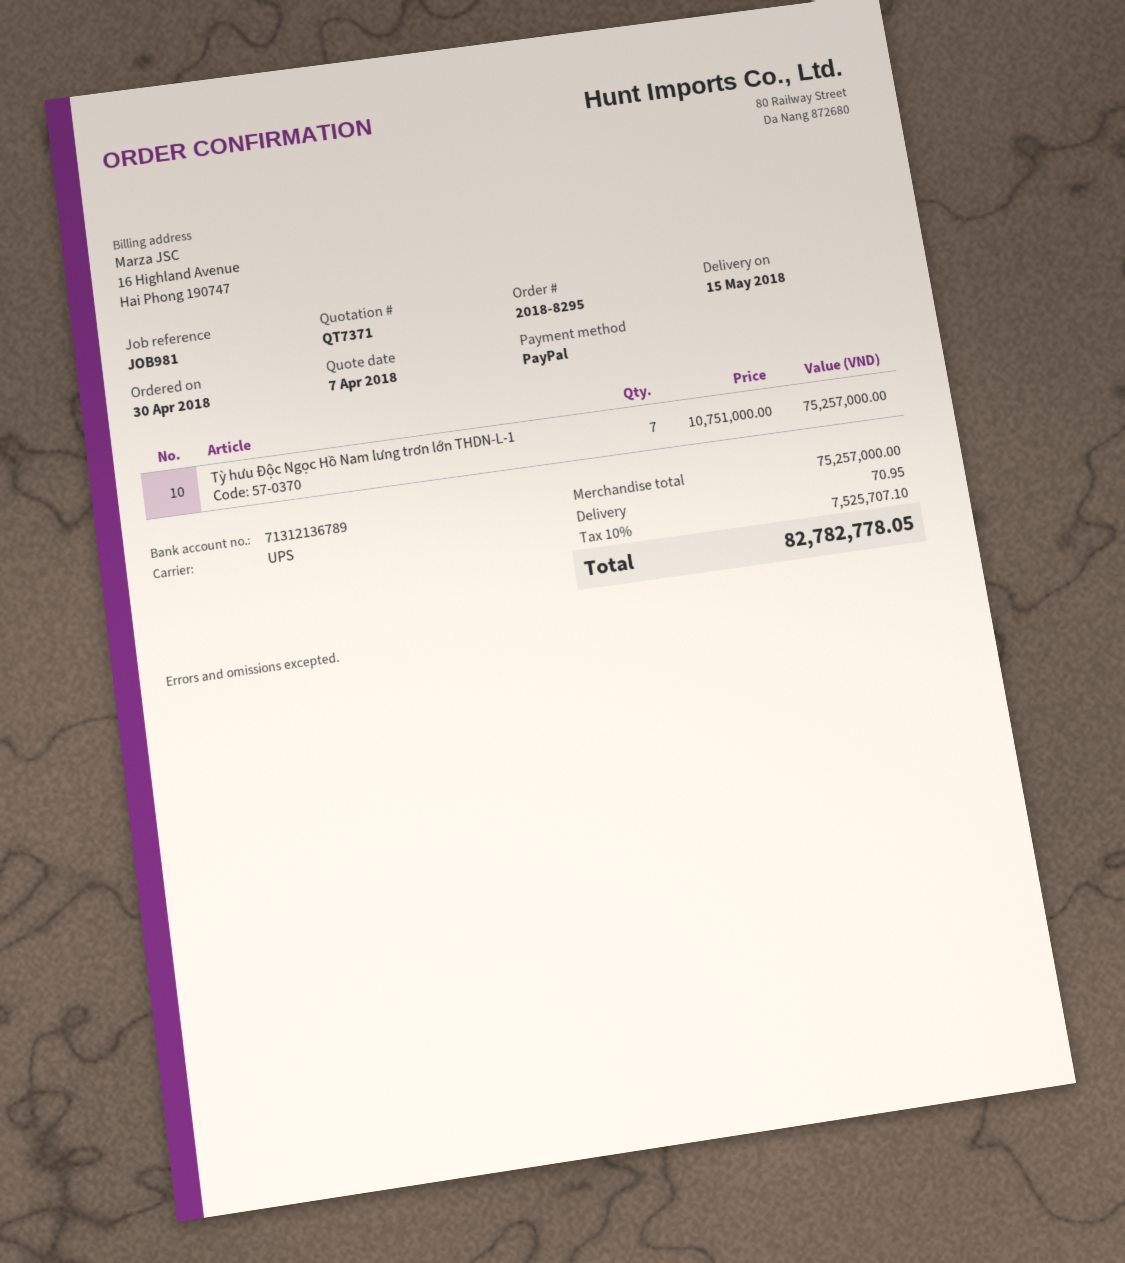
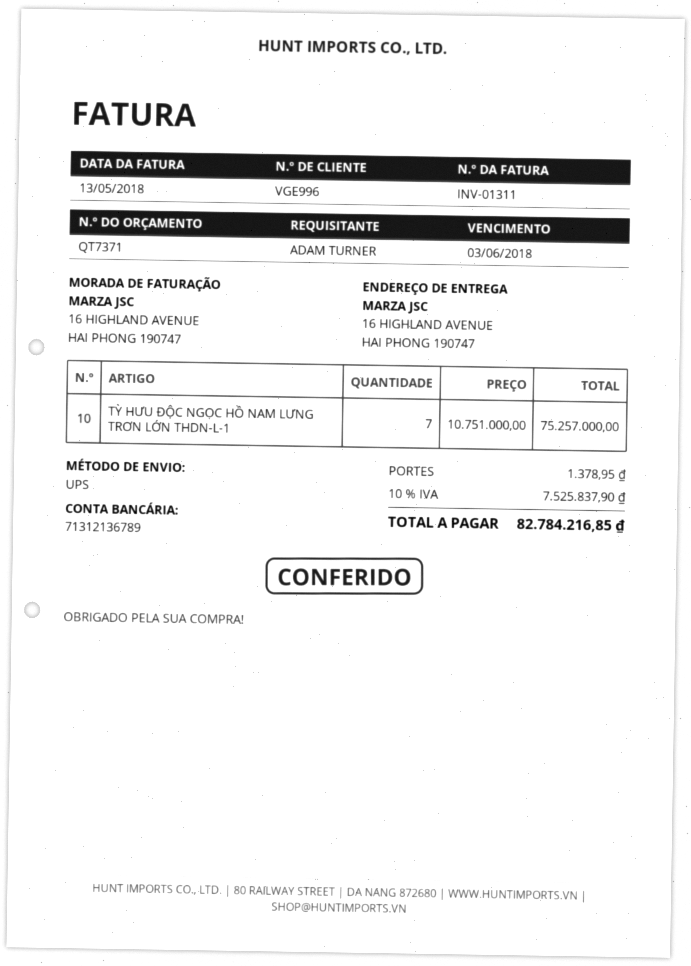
shipping: 70.95 -> 1378.95
tax: 10% = 7525707.10 -> 10% = 7525837.90
total: 82782778.05 -> 82784216.85

